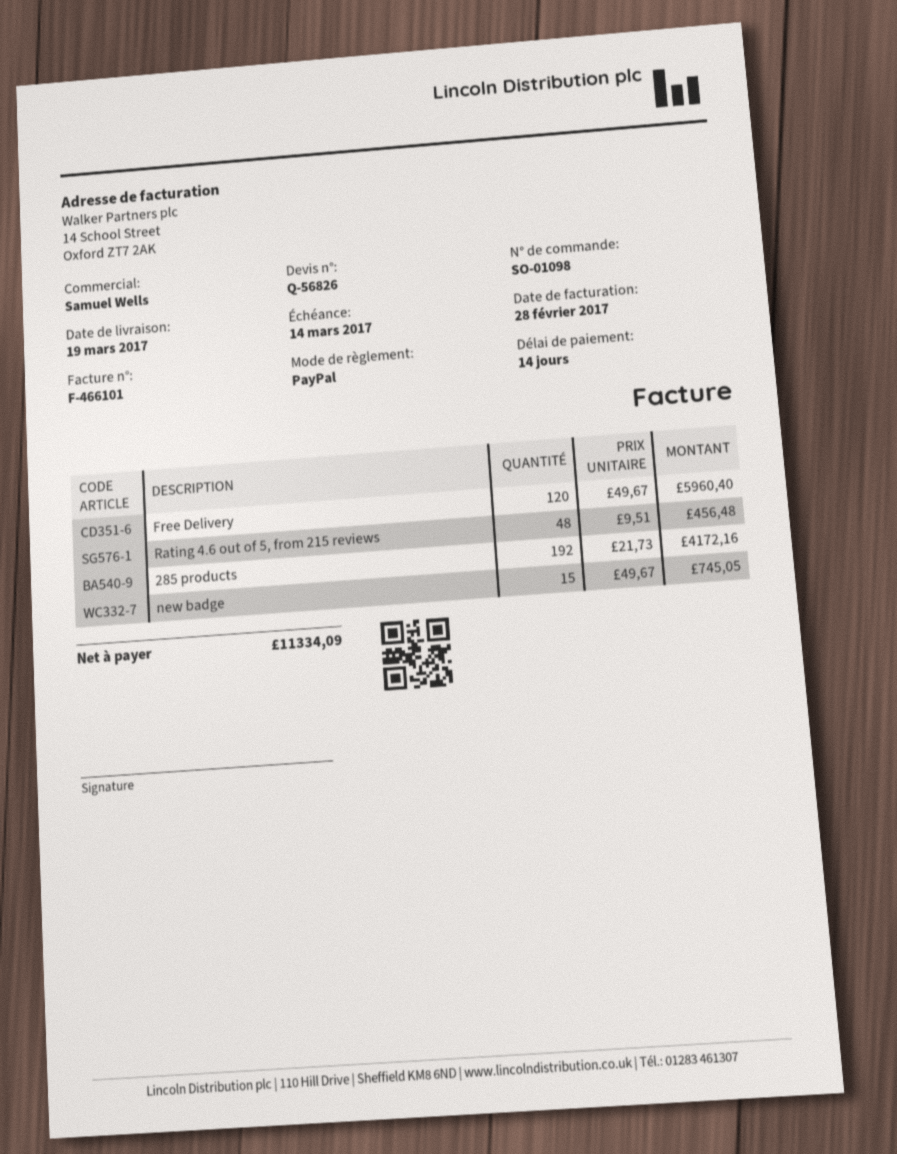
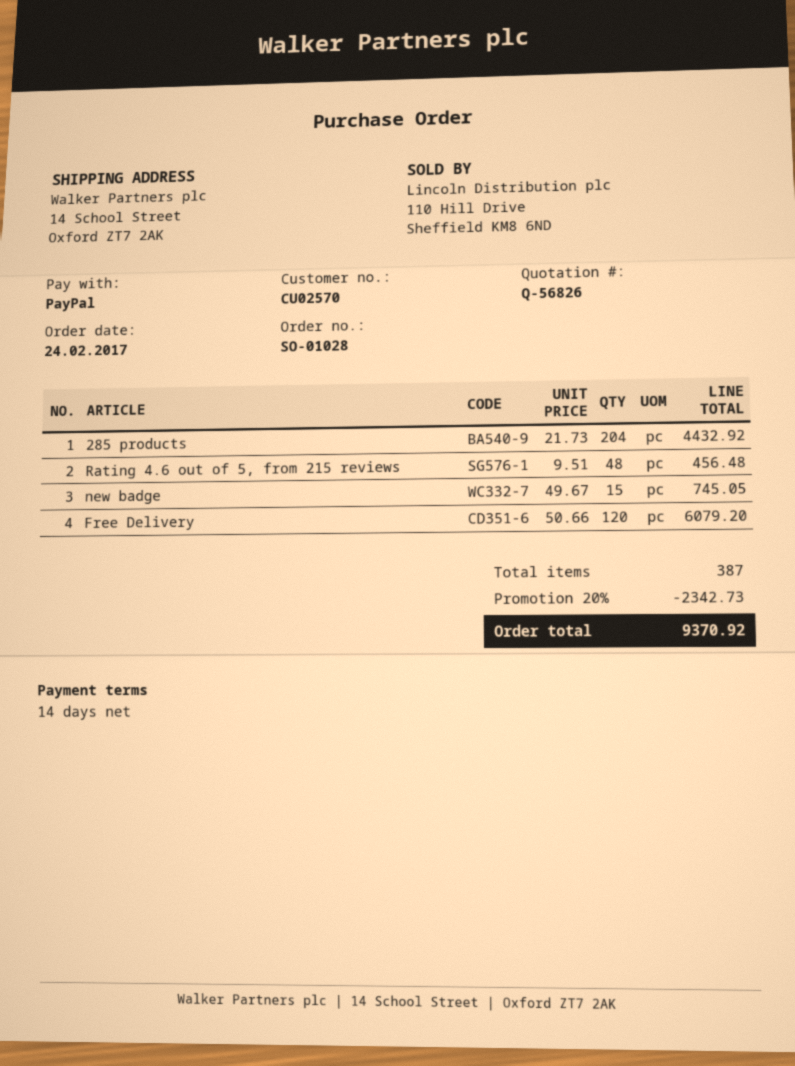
order number: SO-01098 -> SO-01028
Free Delivery: 120 x 49.67 = 5960.40 -> 120 x 50.66 = 6079.20
285 products: 192 x 21.73 = 4172.16 -> 204 x 21.73 = 4432.92
discount: none -> 20% = 2342.73
total: 11334.09 -> 9370.92

